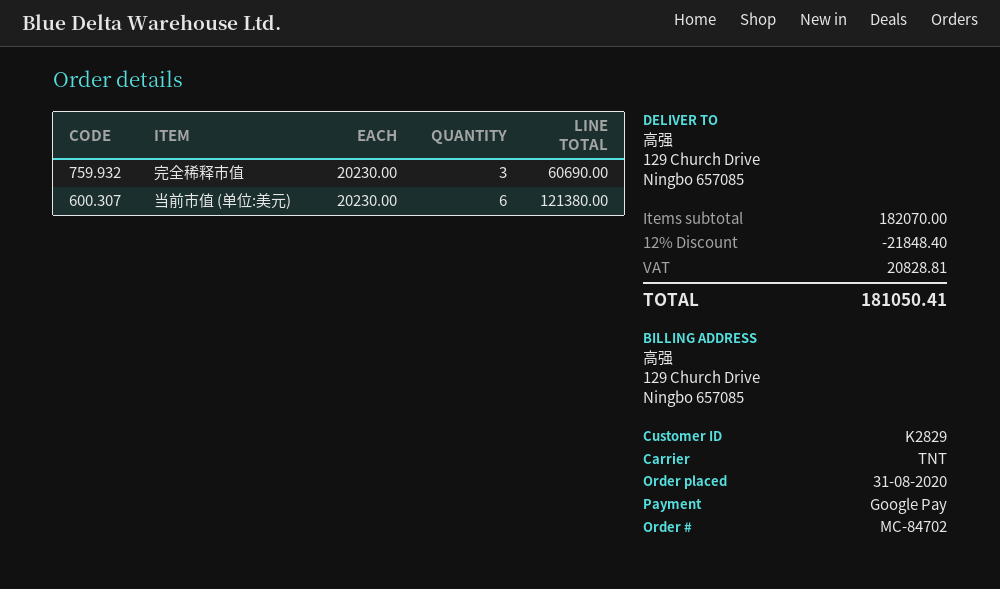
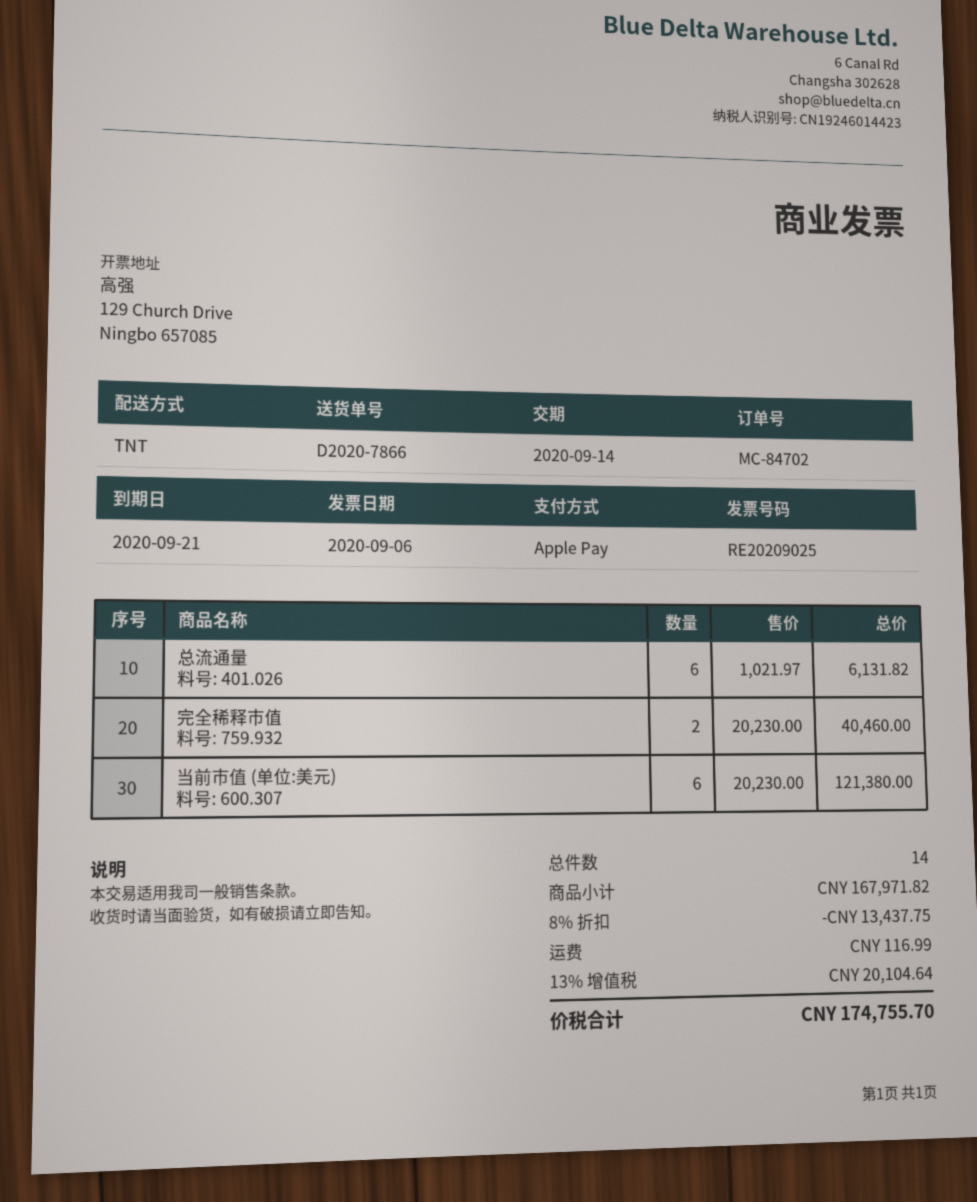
payment method: Google Pay -> Apple Pay
完全稀释市值: 3 x 20230.00 = 60690.00 -> 2 x 20230.00 = 40460.00
总流通量: none -> 6 x 1021.97 = 6131.82
subtotal: 182070.00 -> 167971.82
discount: 12% = 21848.40 -> 8% = 13437.75
shipping: none -> 116.99
tax: 20828.81 -> 20104.64
total: 181050.41 -> 174755.70

